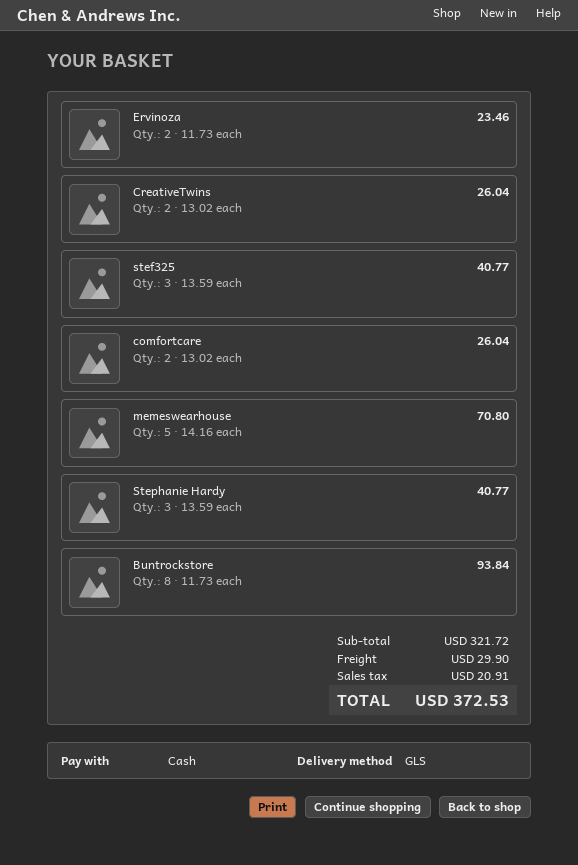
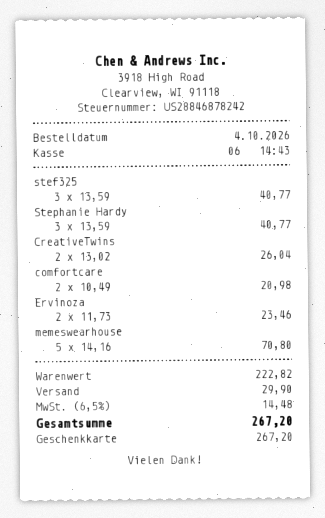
payment method: cash -> gift card
comfortcare: 2 x 13.02 = 26.04 -> 2 x 10.49 = 20.98
Buntrockstore: 8 x 11.73 = 93.84 -> none
subtotal: 321.72 -> 222.82
tax: 20.91 -> 14.48
total: 372.53 -> 267.20

